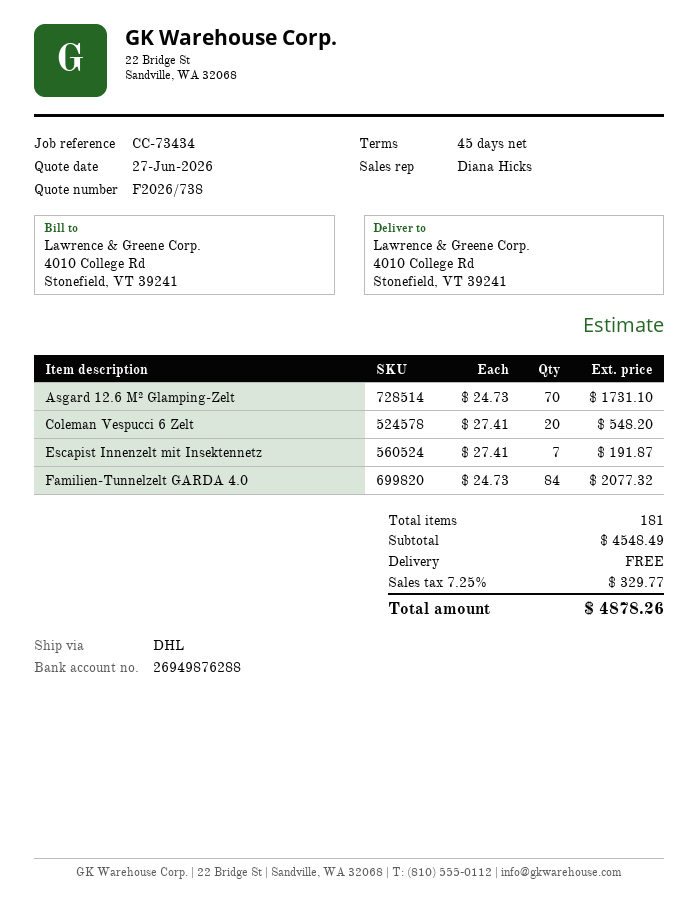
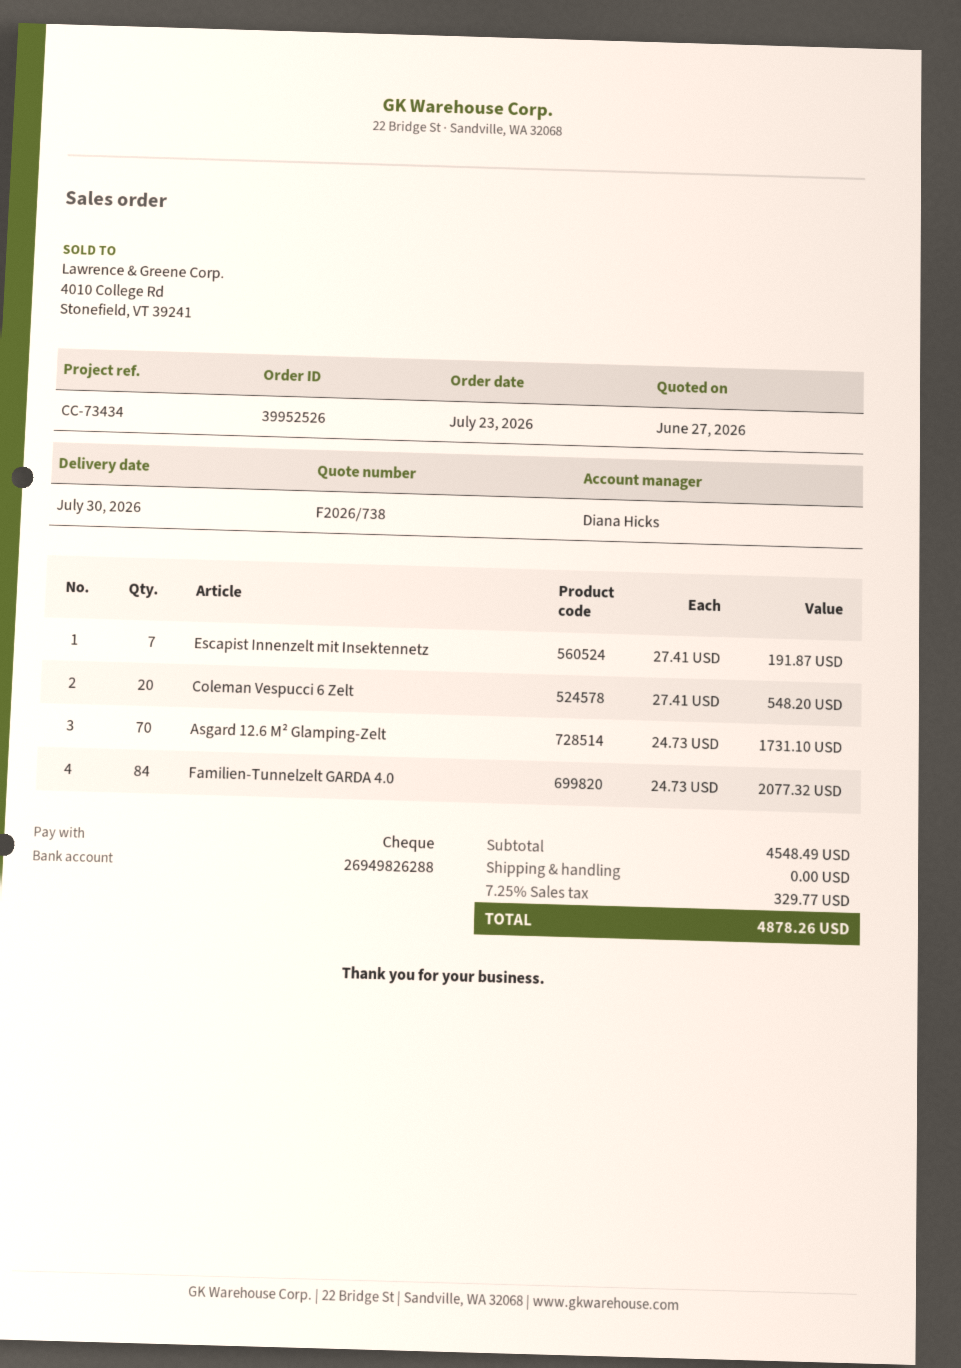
bank account: 26949876288 -> 26949826288

